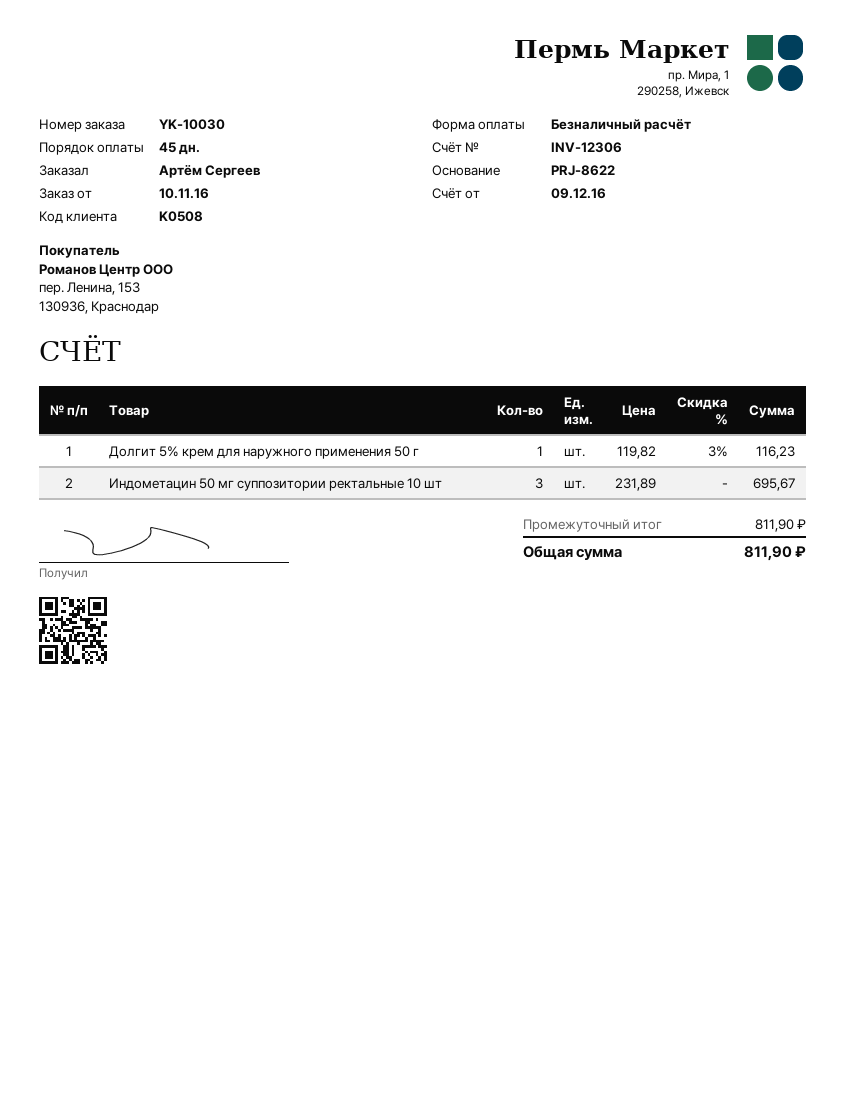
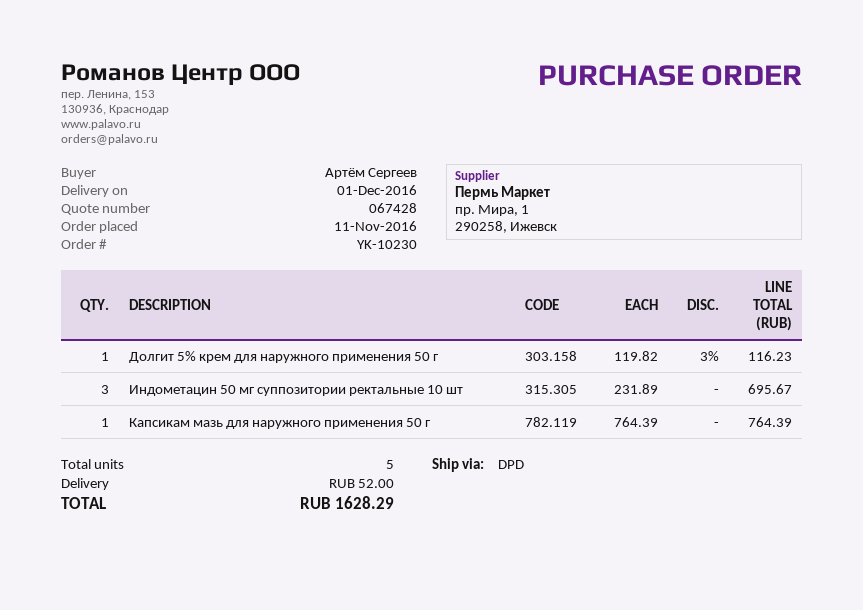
order number: YK-10030 -> YK-10230
order date: 2016-11-10 -> 2016-11-11
Капсикам мазь для наружного применения 50 г: none -> 1 x 764.39 = 764.39
shipping: none -> 52.00
total: 811.90 -> 1628.29

